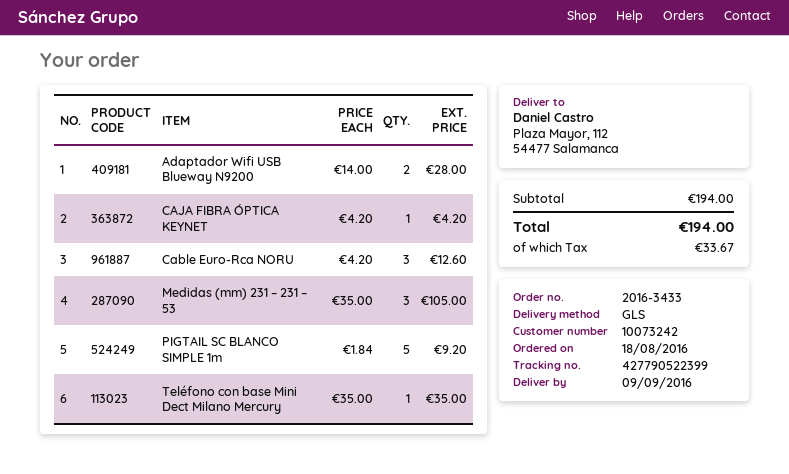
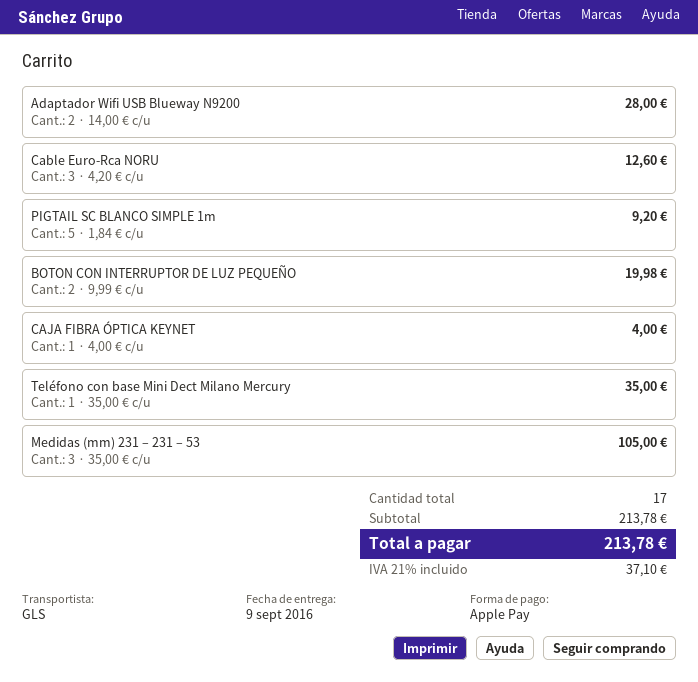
CAJA FIBRA ÓPTICA KEYNET: 1 x 4.20 = 4.20 -> 1 x 4.00 = 4.00
BOTON CON INTERRUPTOR DE LUZ PEQUEÑO: none -> 2 x 9.99 = 19.98
subtotal: 194.00 -> 213.78
tax: 33.67 -> 37.10
total: 194.00 -> 213.78

